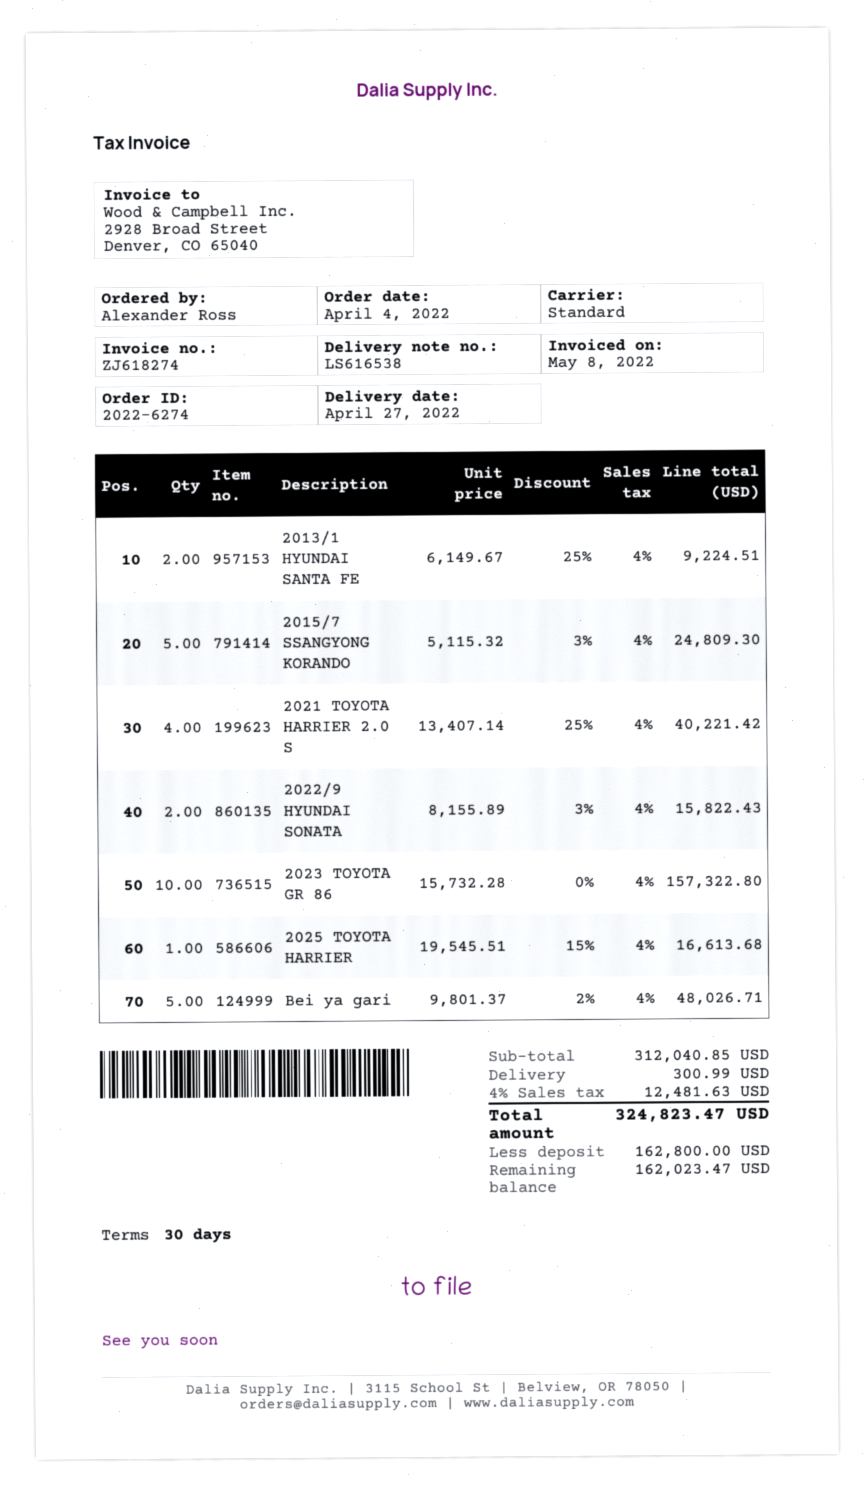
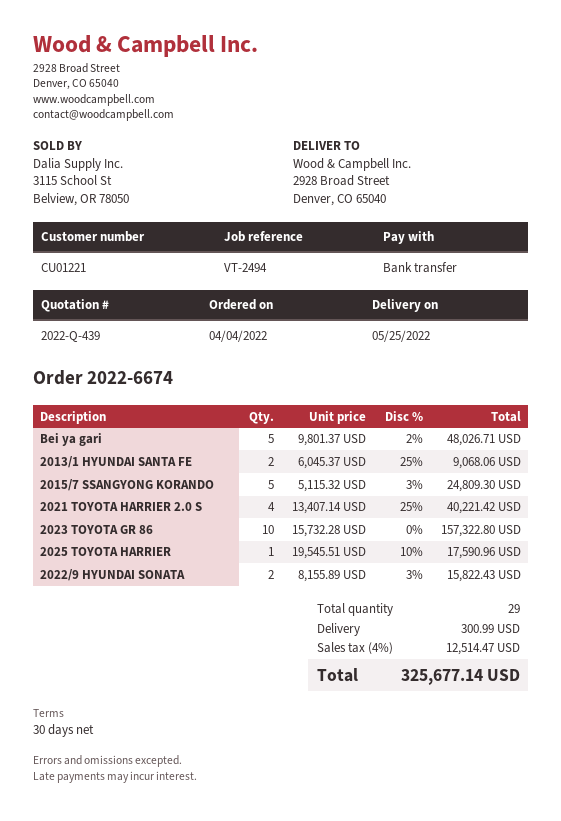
order number: 2022-6274 -> 2022-6674
delivery date: 2022-04-27 -> 2022-05-25
2013/1 HYUNDAI SANTA FE: 2 x 6149.67 - 25% = 9224.51 -> 2 x 6045.37 - 25% = 9068.06
2025 TOYOTA HARRIER: 1 x 19545.51 - 15% = 16613.68 -> 1 x 19545.51 - 10% = 17590.96
tax: 4% = 12481.63 -> 4% = 12514.47
total: 324823.47 -> 325677.14

